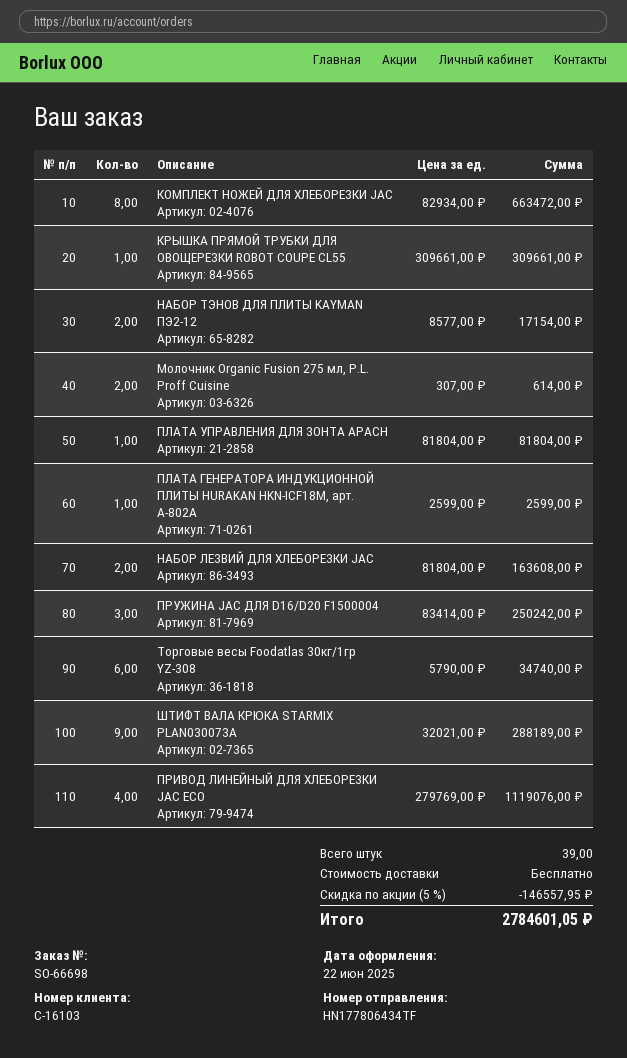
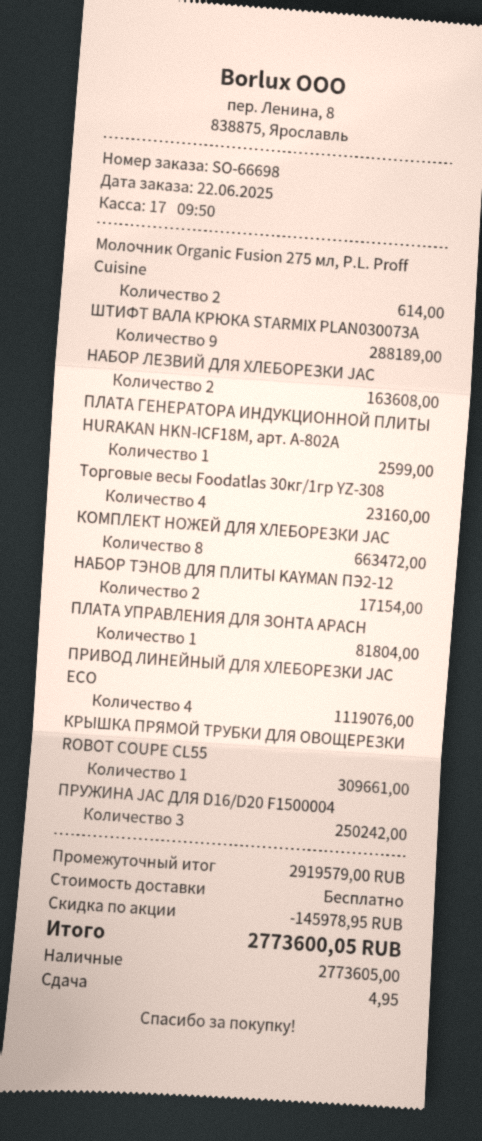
Торговые весы Foodatlas 30кг/1гр YZ-308: 6 for 34740.00 -> 4 for 23160.00
discount: 146557.95 -> 145978.95
total: 2784601.05 -> 2773600.05

